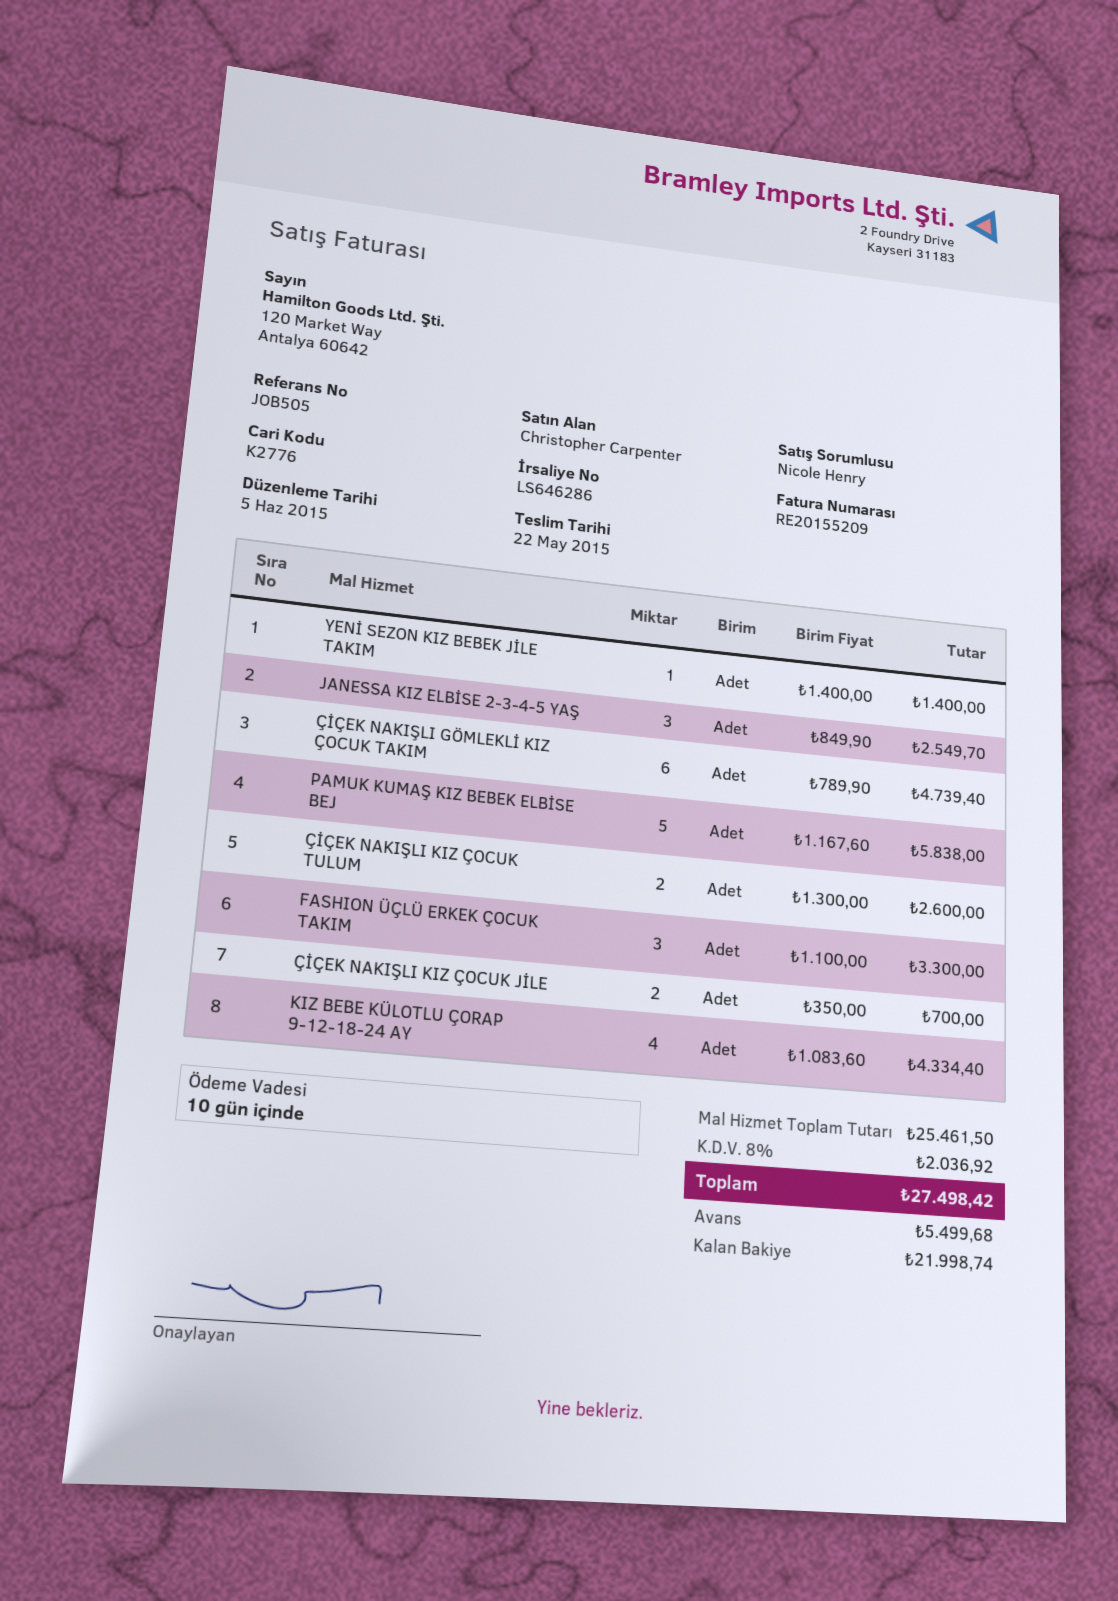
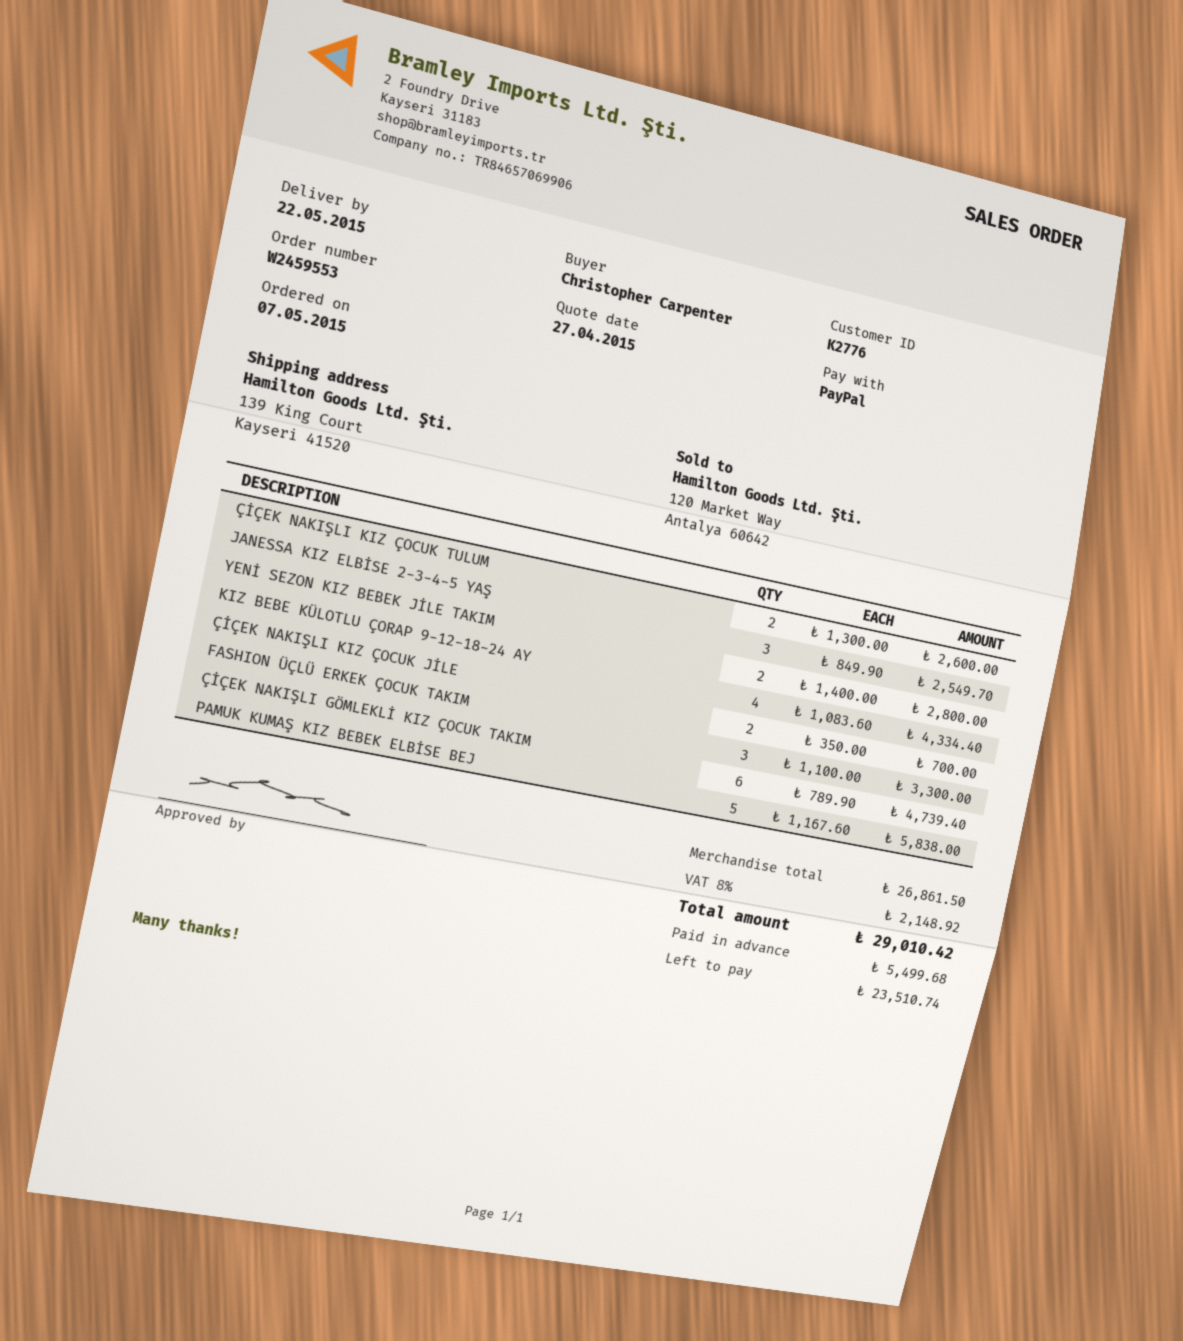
YENİ SEZON KIZ BEBEK JİLE TAKIM: 1 x 1400.00 = 1400.00 -> 2 x 1400.00 = 2800.00
subtotal: 25461.50 -> 26861.50
tax: 8% = 2036.92 -> 8% = 2148.92
total: 27498.42 -> 29010.42
balance: 21998.74 -> 23510.74

